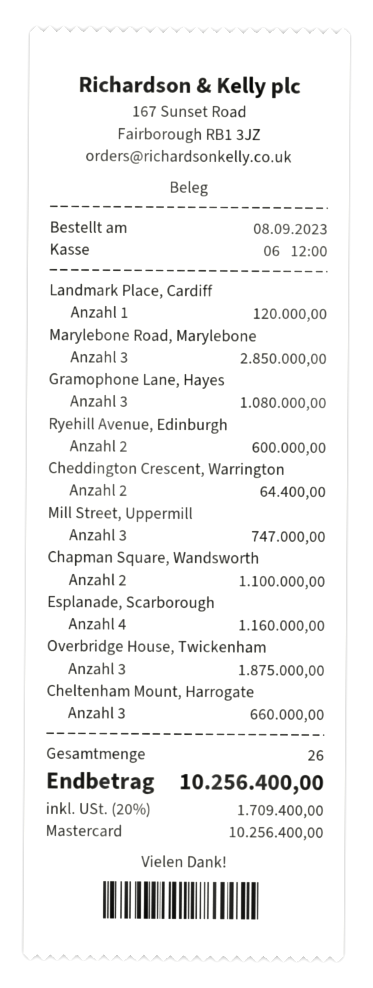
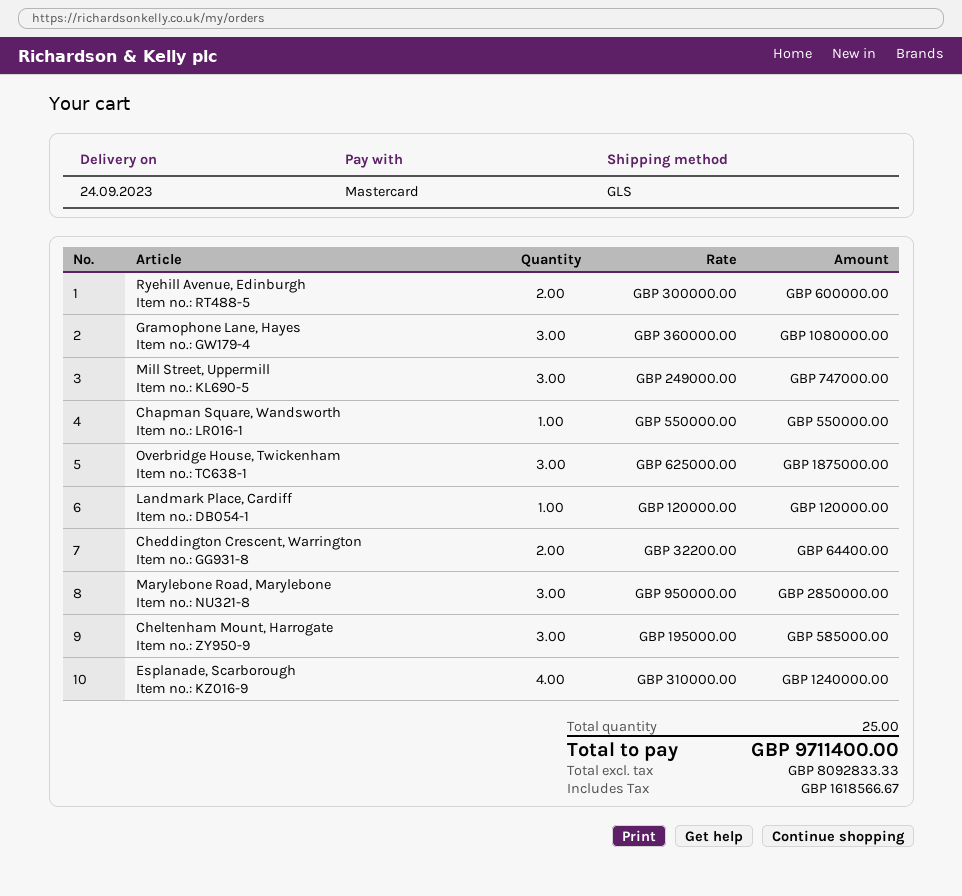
Chapman Square, Wandsworth: 2 for 1100000.00 -> 1 for 550000.00
Esplanade, Scarborough: 4 for 1160000.00 -> 4 for 1240000.00
Cheltenham Mount, Harrogate: 3 for 660000.00 -> 3 for 585000.00
total quantity: 26 -> 25
tax: 1709400.00 -> 1618566.67
total: 10256400.00 -> 9711400.00

